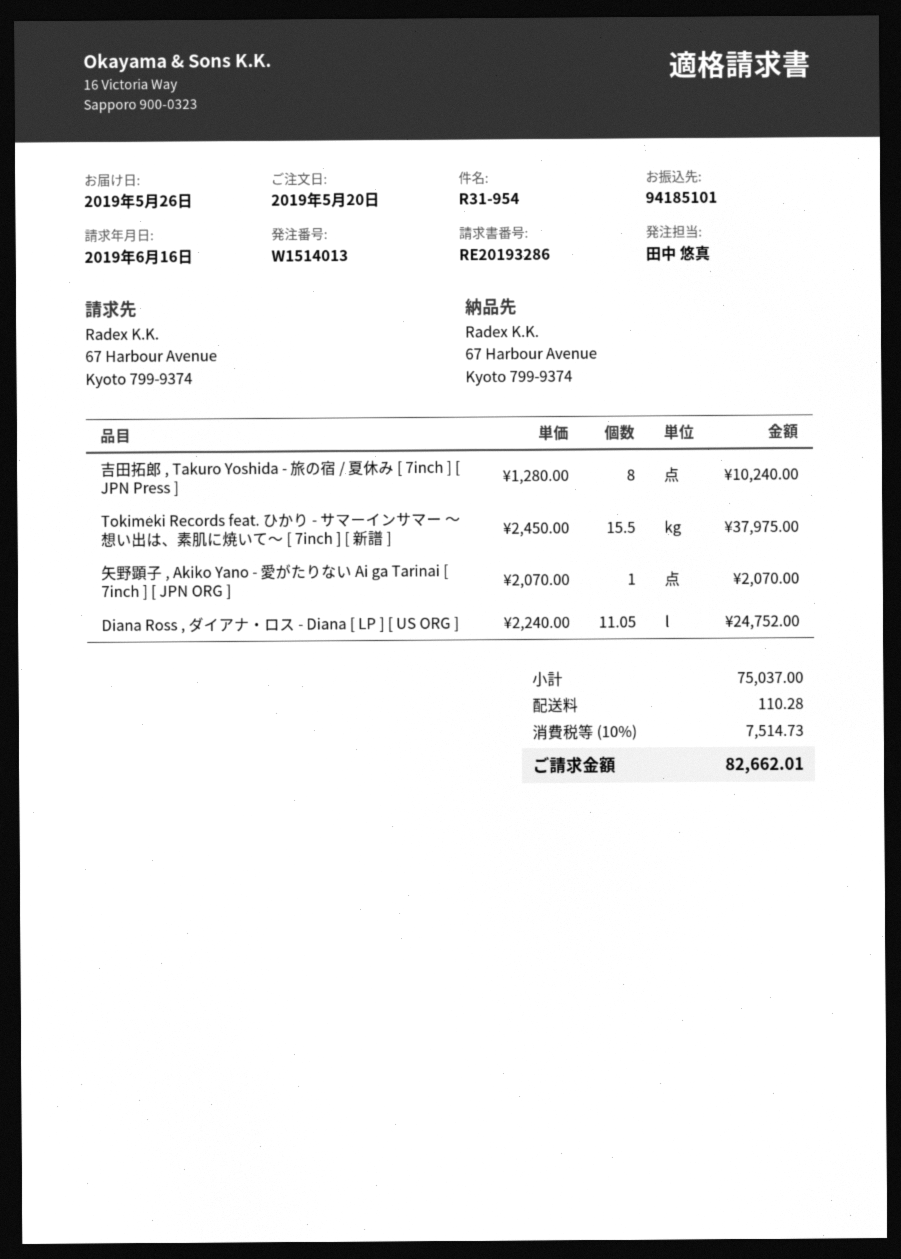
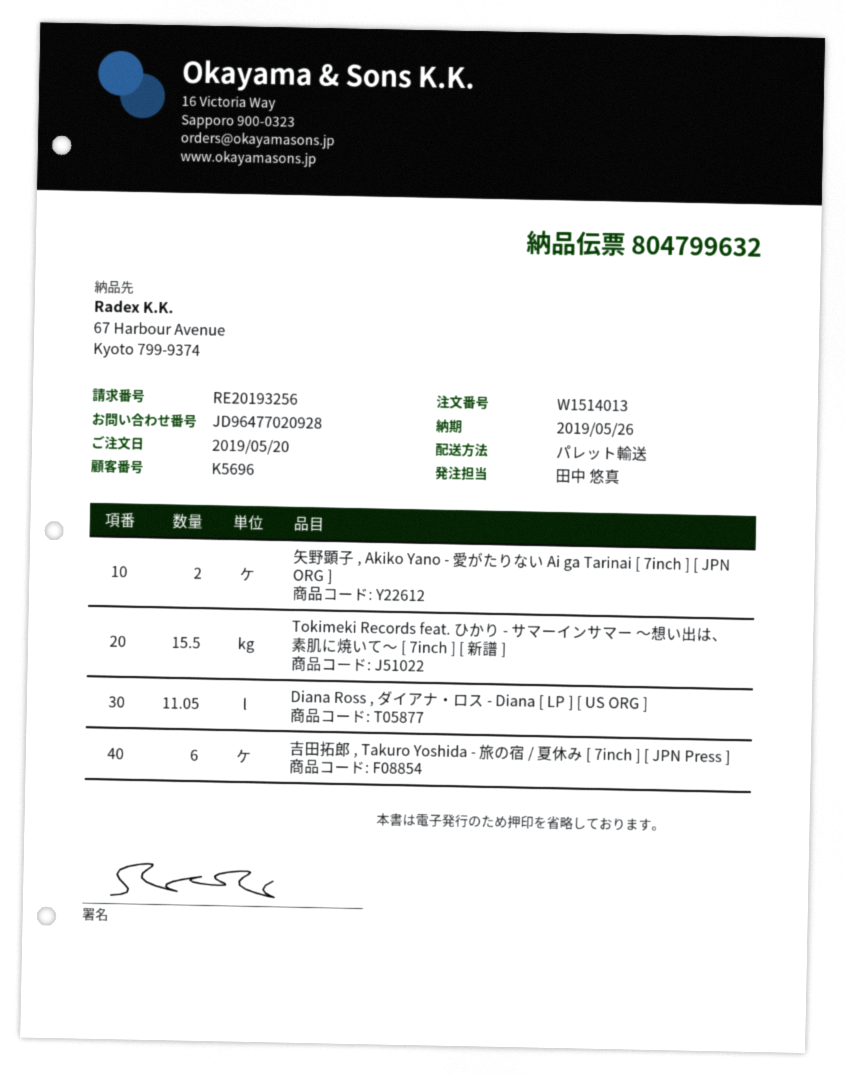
invoice number: RE20193286 -> RE20193256
吉田拓郎 , Takuro Yoshida - 旅の宿 / 夏休み [ 7inch ] [ JPN Press ]: 8 -> 6
矢野顕子 , Akiko Yano - 愛がたりない Ai ga Tarinai [ 7inch ] [ JPN ORG ]: 1 -> 2

